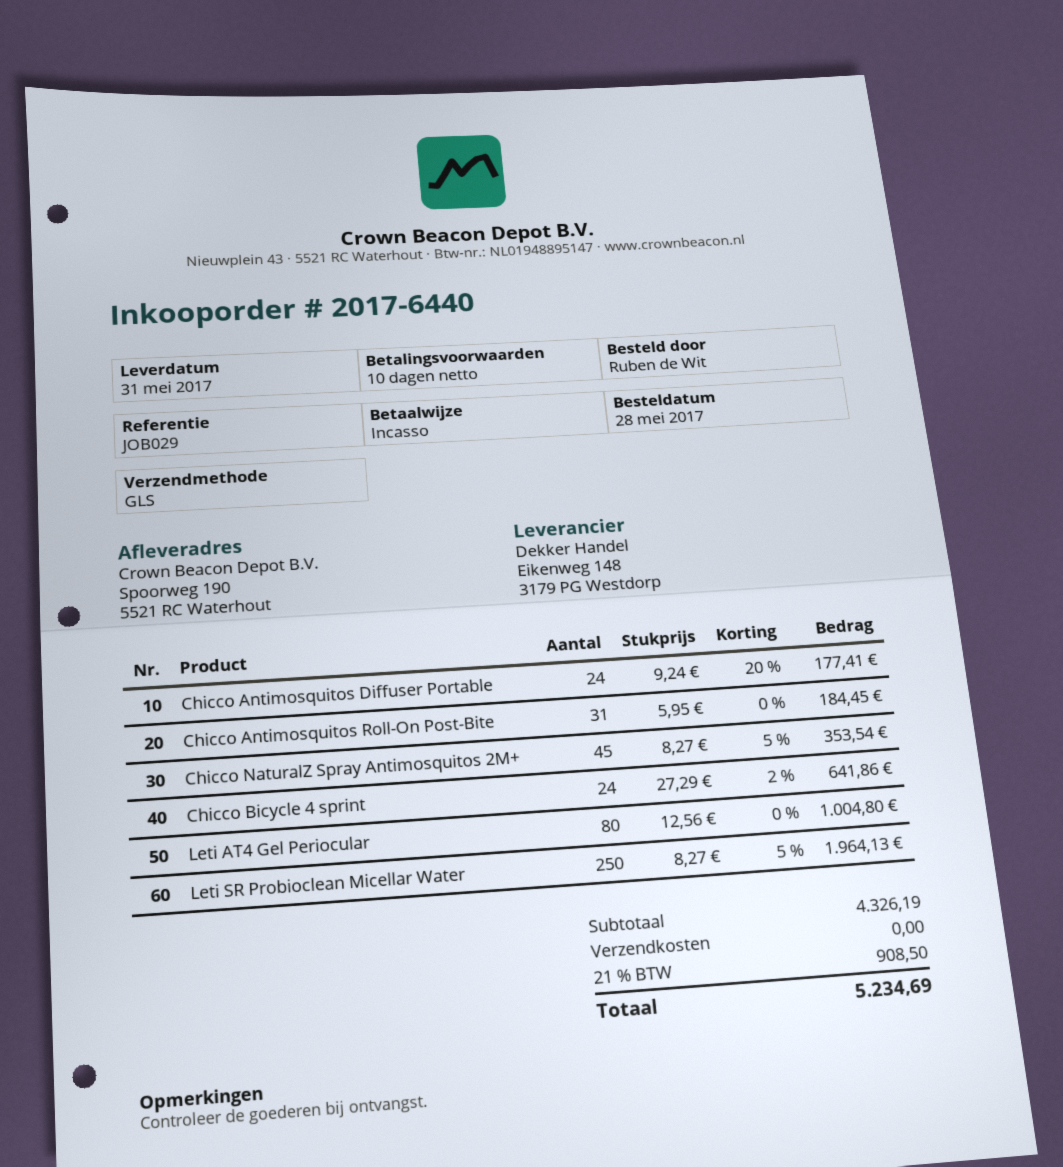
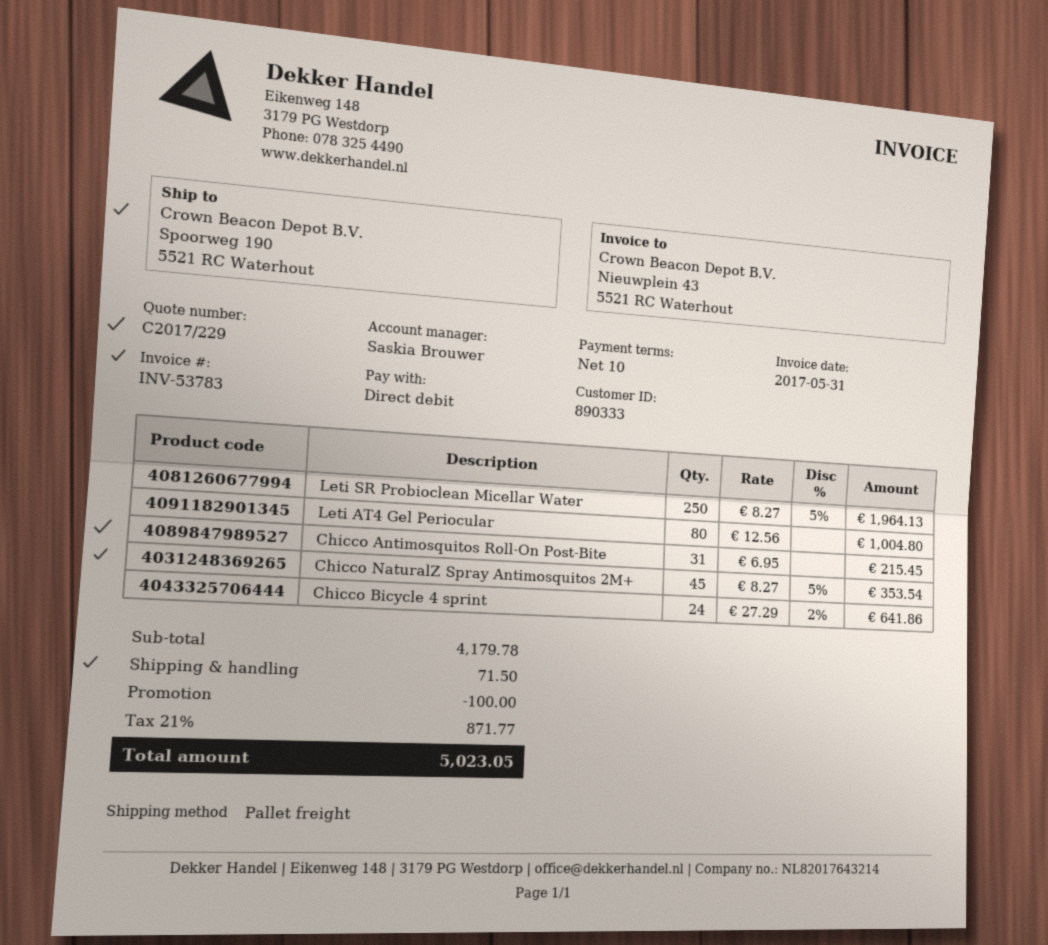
shipping method: GLS -> pallet freight
Chicco Antimosquitos Diffuser Portable: 24 x 9.24 - 20% = 177.41 -> none
Chicco Antimosquitos Roll-On Post-Bite: 31 x 5.95 = 184.45 -> 31 x 6.95 = 215.45
subtotal: 4326.19 -> 4179.78
discount: none -> 100.00
shipping: 0.00 -> 71.50
tax: 21% = 908.50 -> 21% = 871.77
total: 5234.69 -> 5023.05

